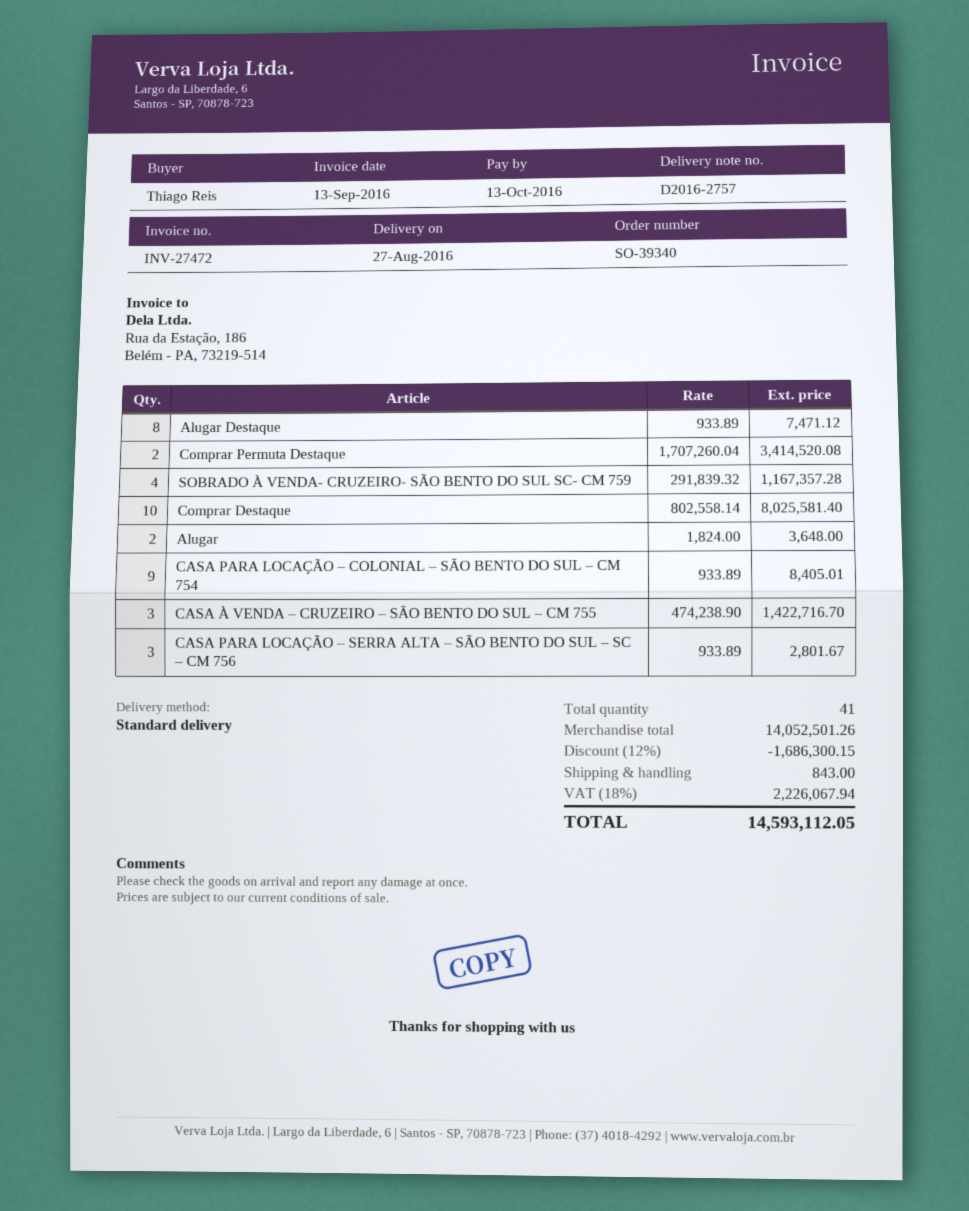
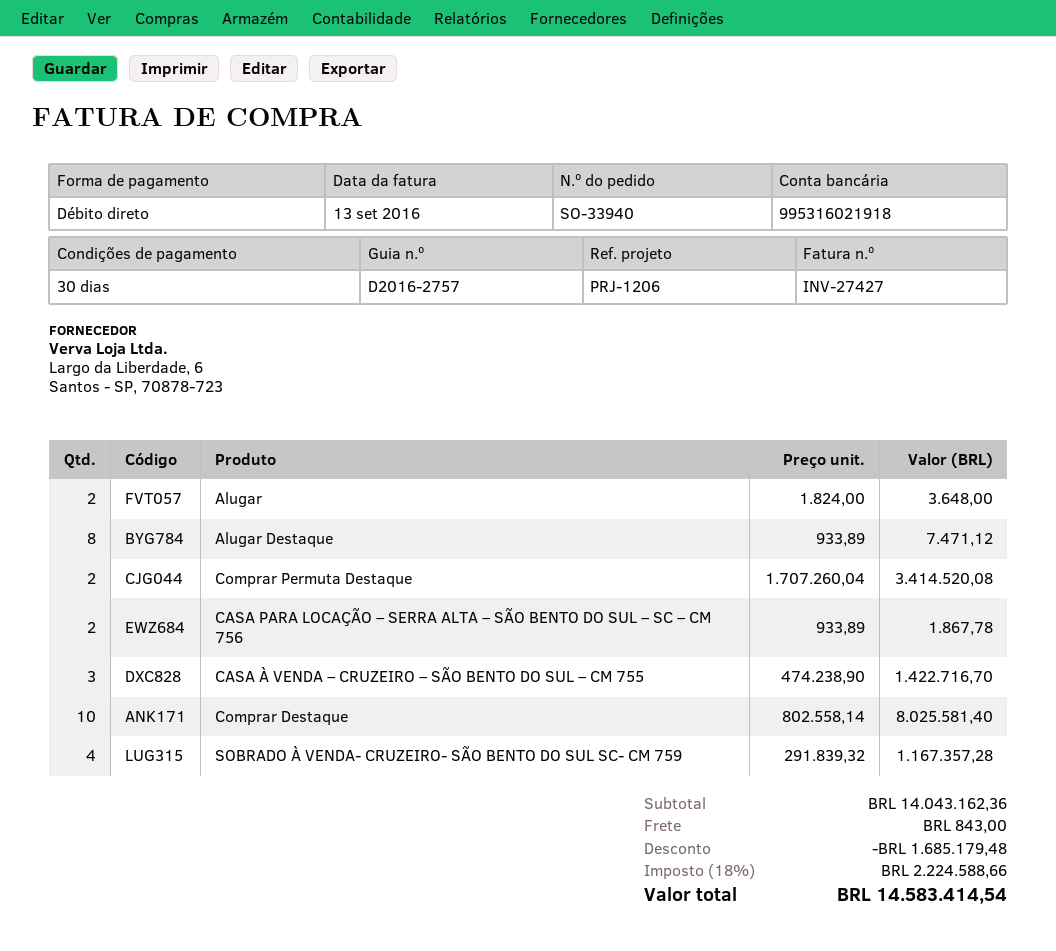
order number: SO-39340 -> SO-33940
invoice number: INV-27472 -> INV-27427
CASA PARA LOCAÇÃO – COLONIAL – SÃO BENTO DO SUL – CM 754: 9 x 933.89 = 8405.01 -> none
CASA PARA LOCAÇÃO – SERRA ALTA – SÃO BENTO DO SUL – SC – CM 756: 3 x 933.89 = 2801.67 -> 2 x 933.89 = 1867.78
subtotal: 14052501.26 -> 14043162.36
discount: 1686300.15 -> 1685179.48
tax: 18% = 2226067.94 -> 18% = 2224588.66
total: 14593112.05 -> 14583414.54

